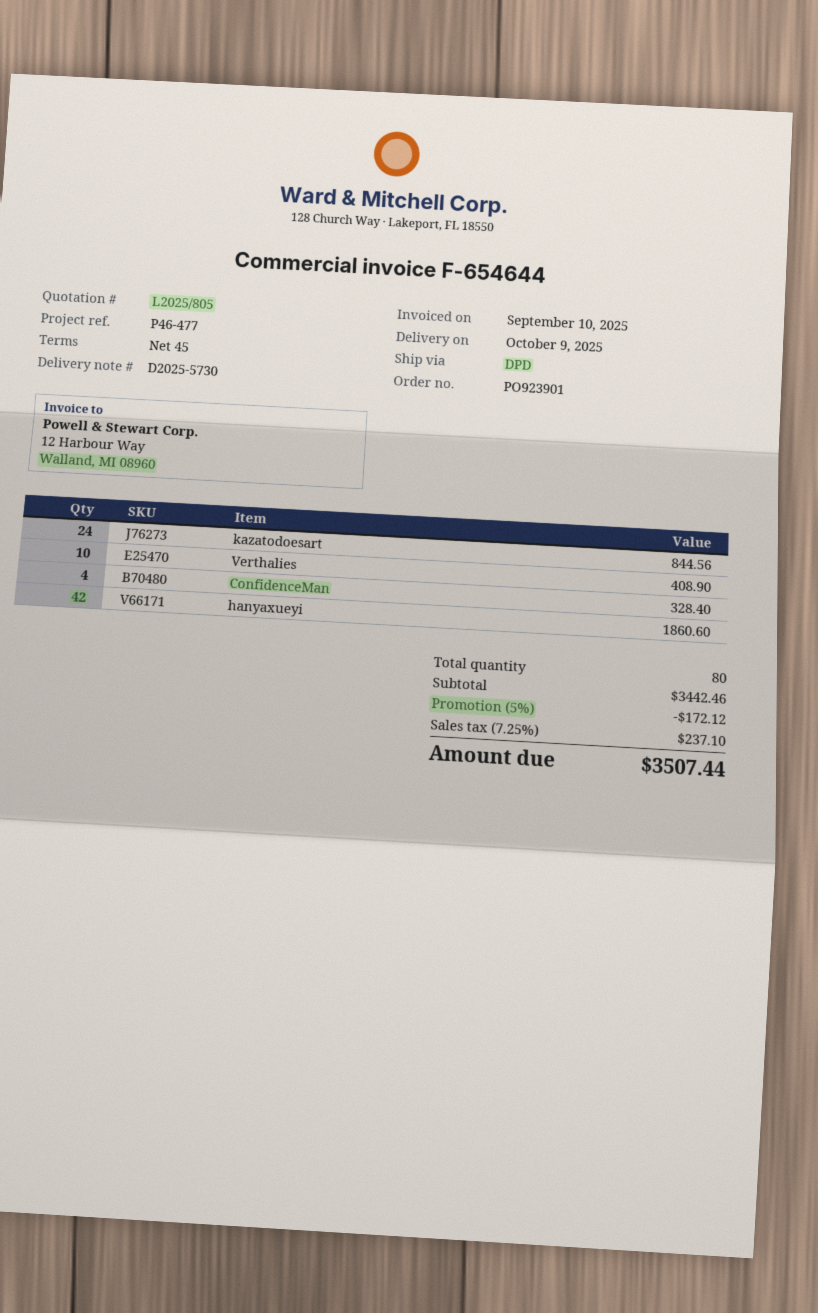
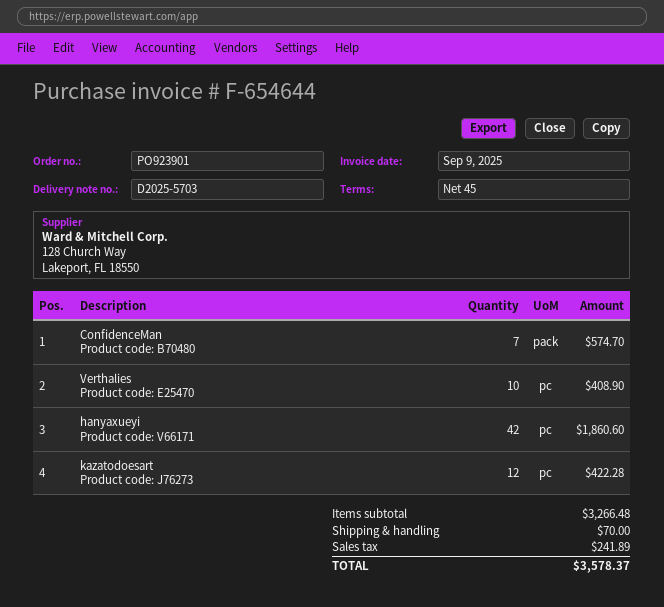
delivery note number: D2025-5730 -> D2025-5703
invoice date: 2025-09-10 -> 2025-09-09
kazatodoesart: 24 for 844.56 -> 12 for 422.28
ConfidenceMan: 4 for 328.40 -> 7 for 574.70
subtotal: 3442.46 -> 3266.48
discount: 5% = 172.12 -> none
shipping: none -> 70.00
tax: 237.10 -> 241.89
total: 3507.44 -> 3578.37

